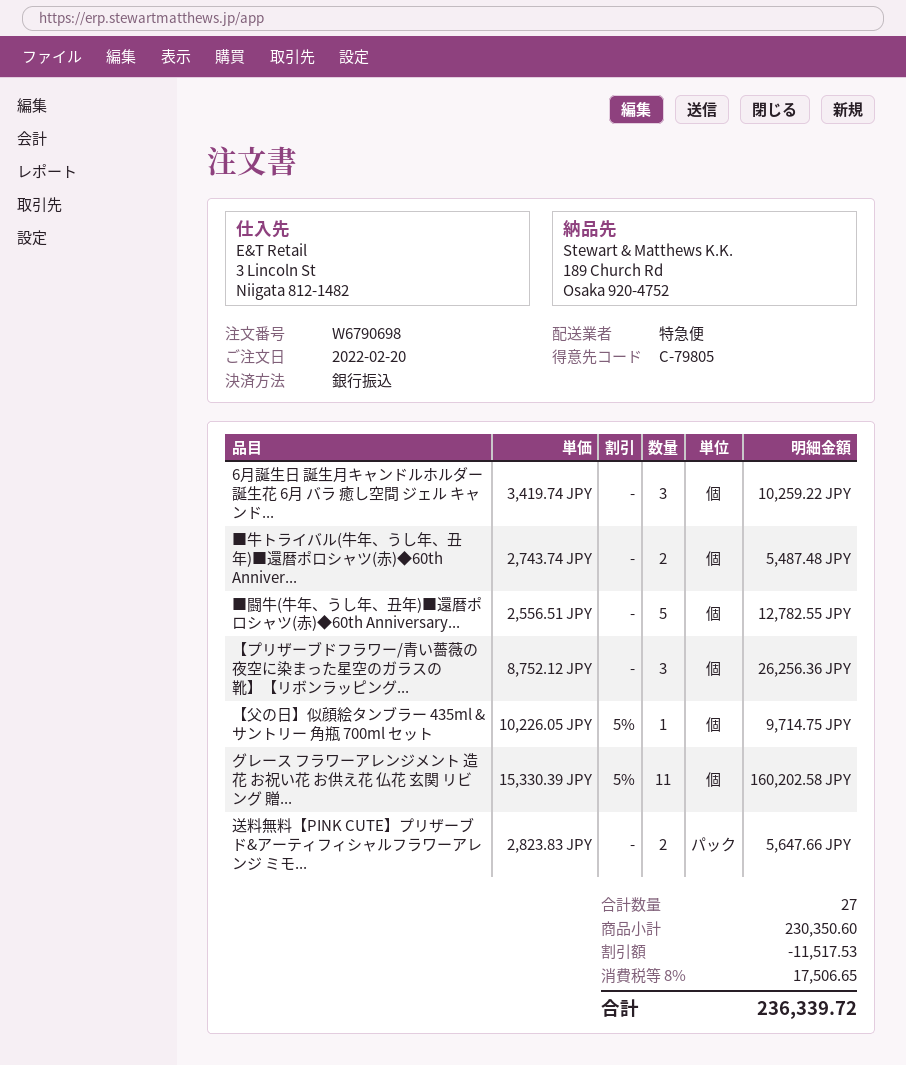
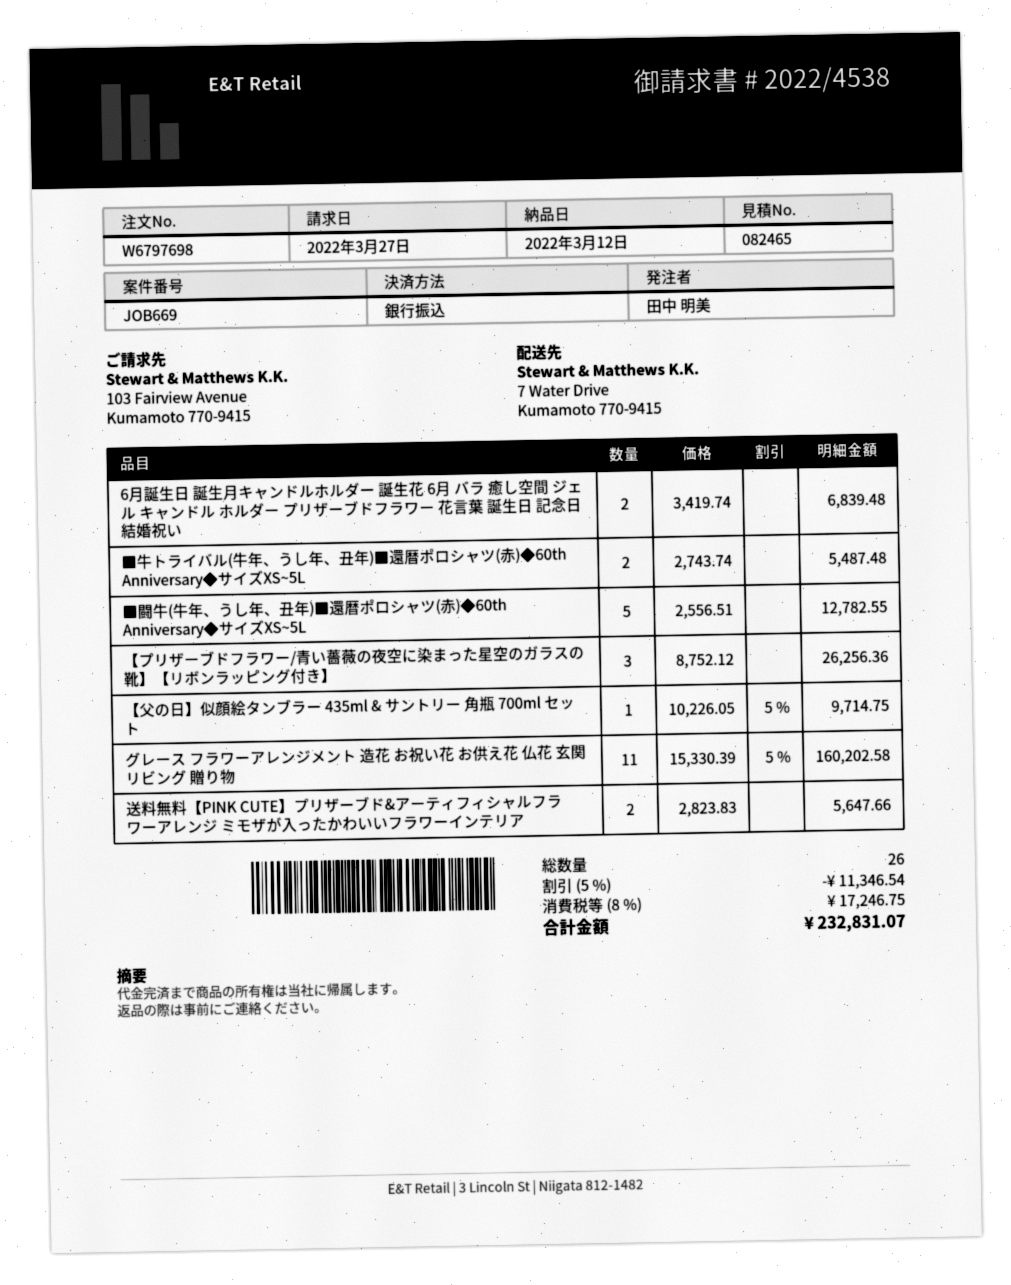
order number: W6790698 -> W6797698
ship to: 189 Church Rd, Osaka 920-4752 -> 7 Water Drive, Kumamoto 770-9415
6月誕生日 誕生月キャンドルホルダー 誕生花 6月 バラ 癒し空間 ジェル キャンド...: 3 x 3419.74 = 10259.22 -> 2 x 3419.74 = 6839.48
total quantity: 27 -> 26
discount: 11517.53 -> 11346.54
tax: 8% = 17506.65 -> 8% = 17246.75
total: 236339.72 -> 232831.07

